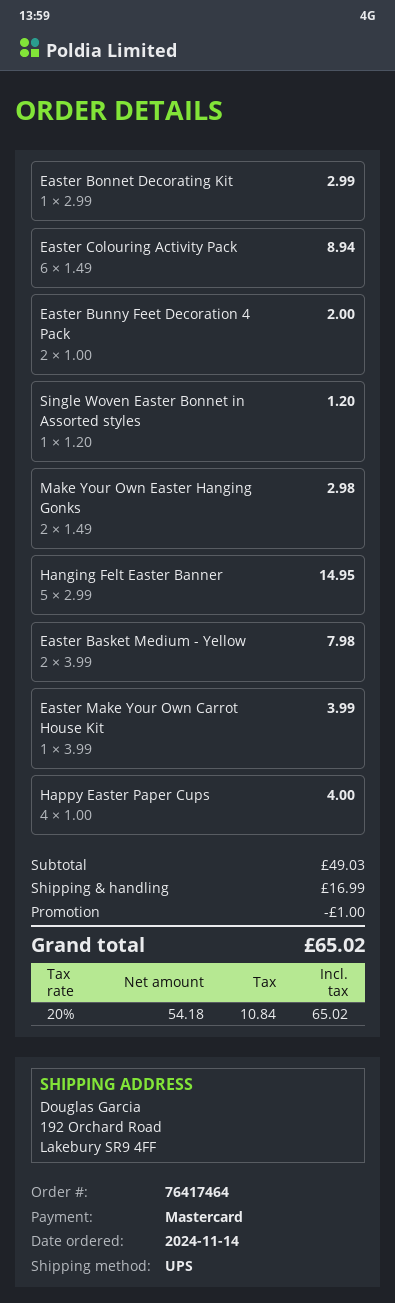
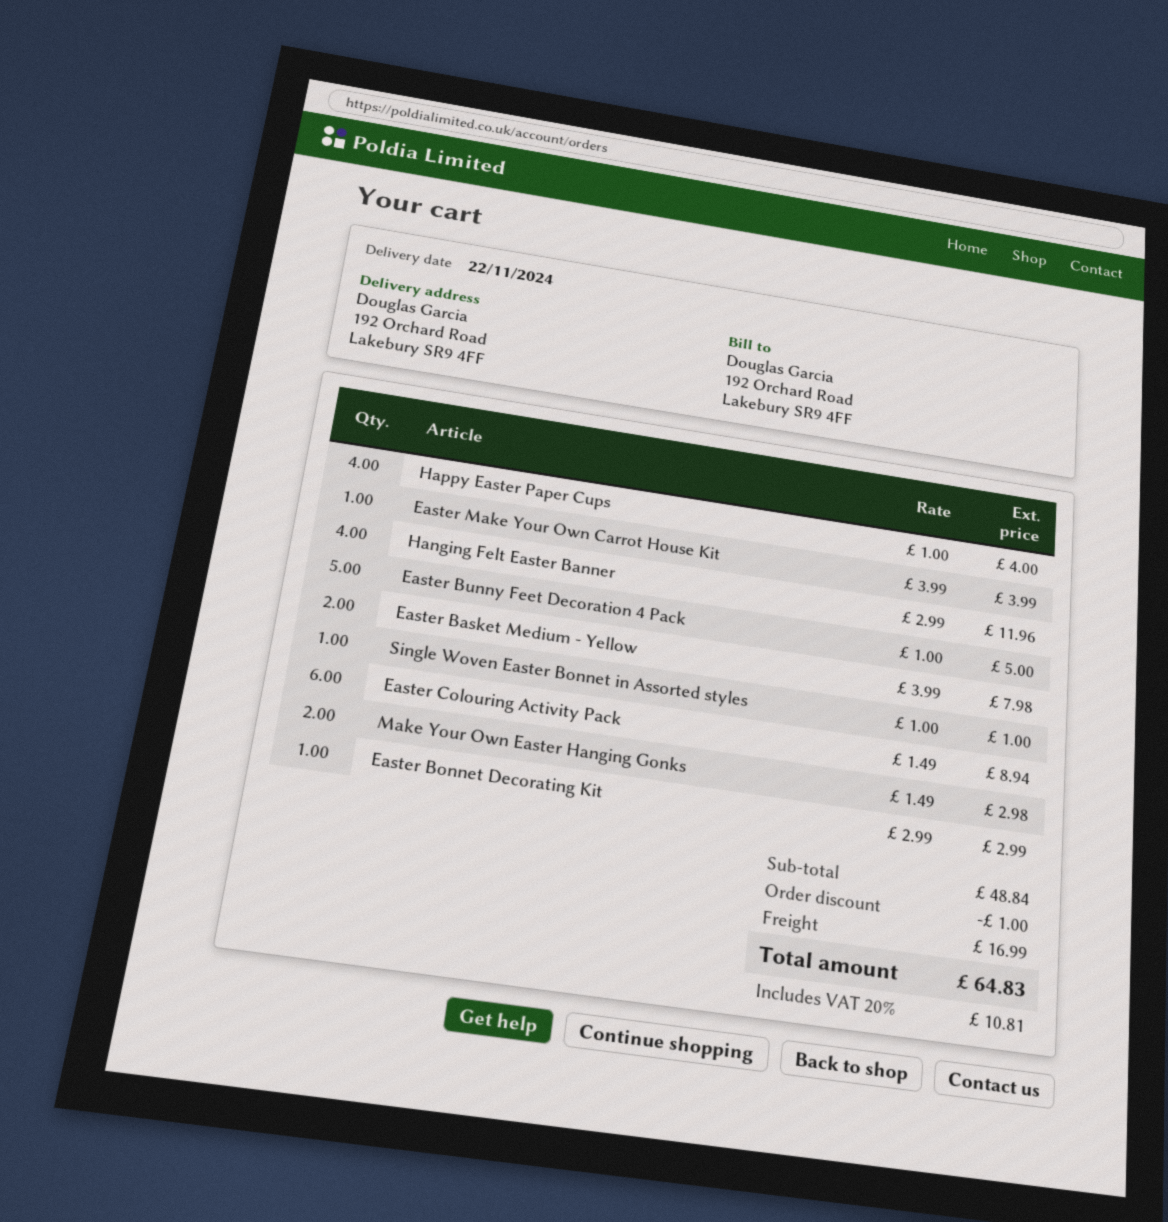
Easter Bunny Feet Decoration 4 Pack: 2 x 1.00 = 2.00 -> 5 x 1.00 = 5.00
Single Woven Easter Bonnet in Assorted styles: 1 x 1.20 = 1.20 -> 1 x 1.00 = 1.00
Hanging Felt Easter Banner: 5 x 2.99 = 14.95 -> 4 x 2.99 = 11.96
subtotal: 49.03 -> 48.84
tax: 20% = 10.84 -> 20% = 10.81
total: 65.02 -> 64.83

